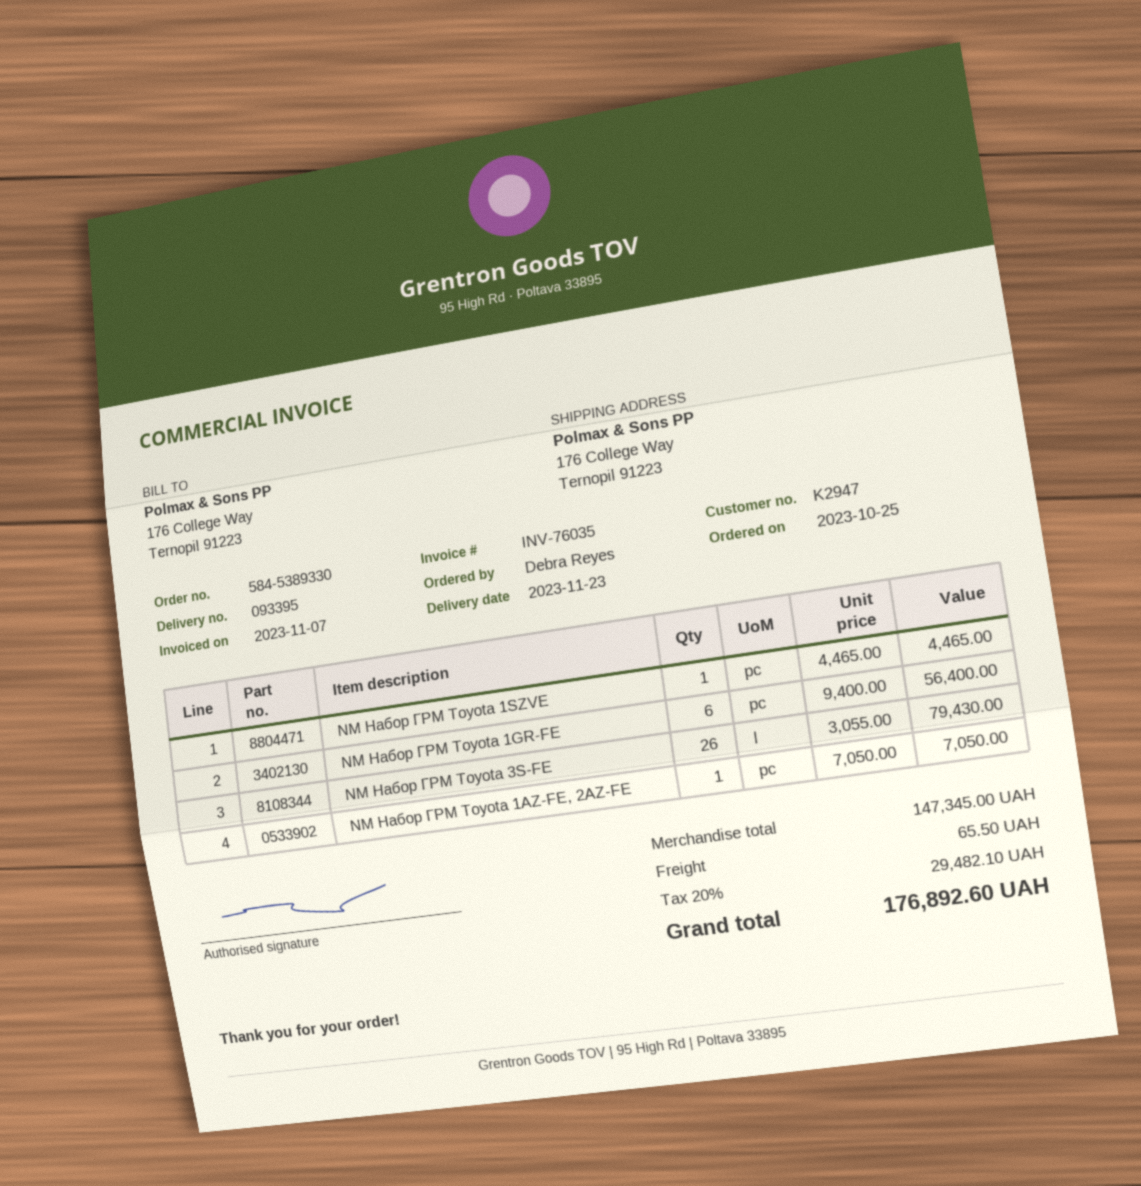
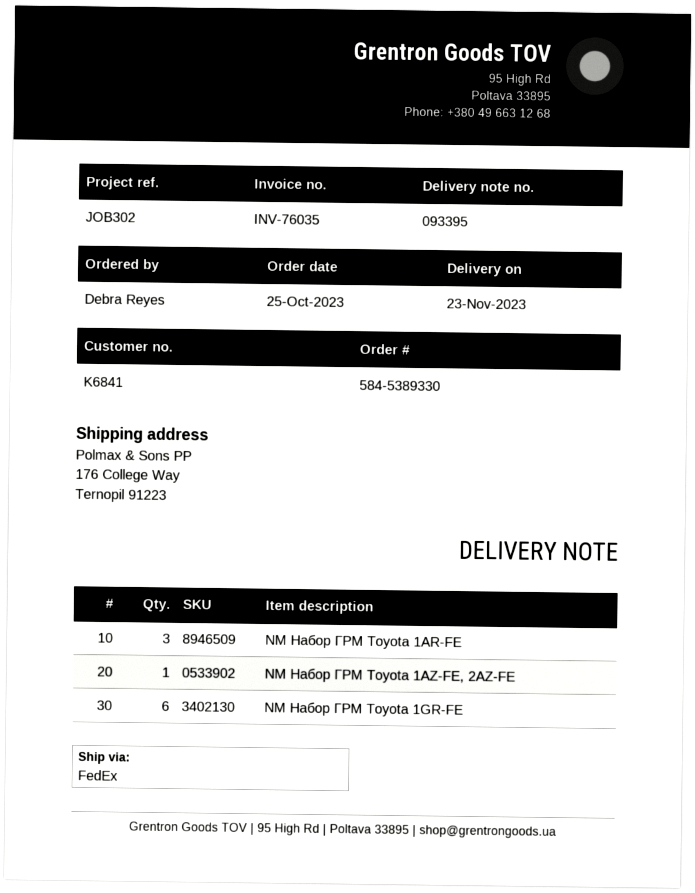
customer number: K2947 -> K6841
NM Набор ГРМ Toyota 1SZVE: 1 -> none
NM Набор ГРМ Toyota 3S-FE: 26 -> none
NM Набор ГРМ Toyota 1AR-FE: none -> 3

